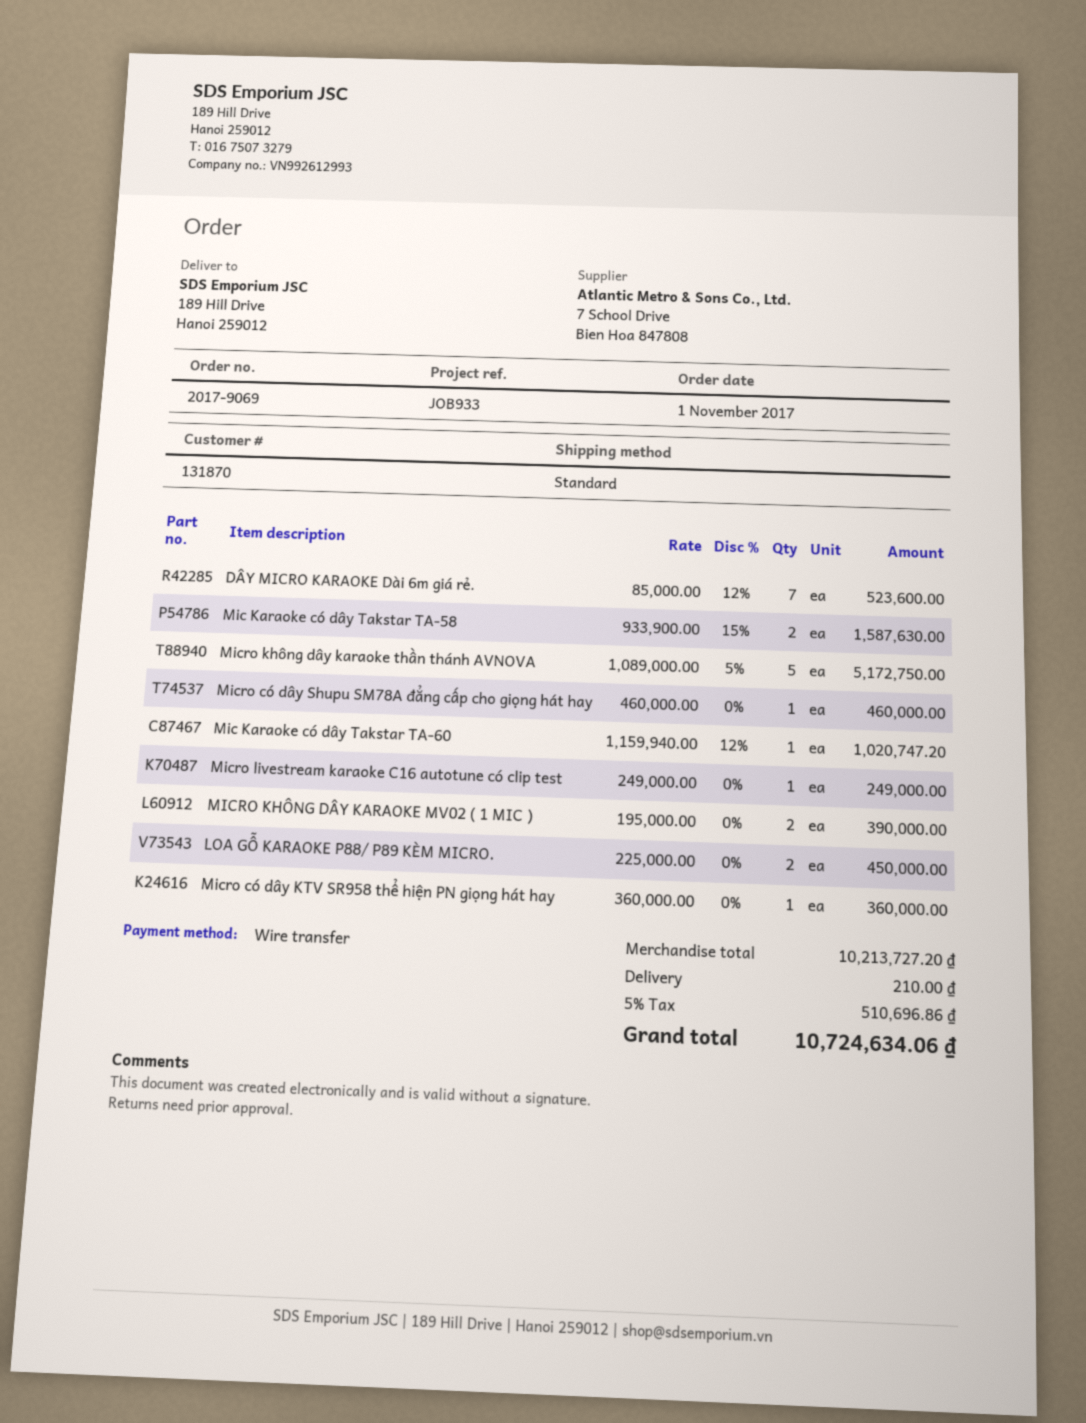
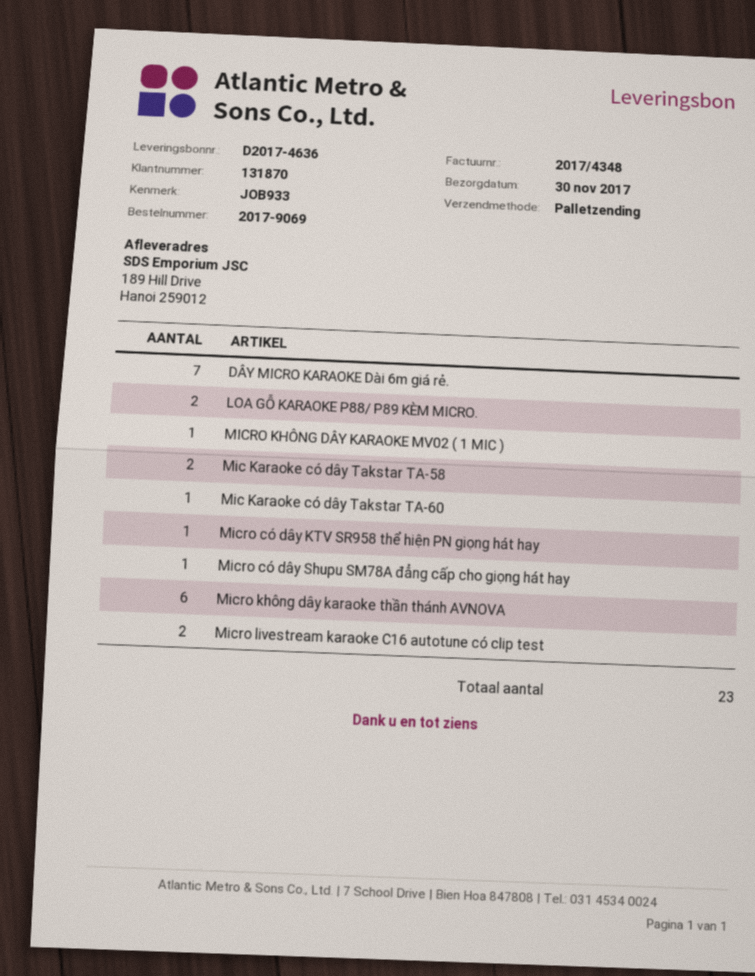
shipping method: standard -> pallet freight
Micro không dây karaoke thần thánh AVNOVA: 5 -> 6
Micro livestream karaoke C16 autotune có clip test: 1 -> 2
MICRO KHÔNG DÂY KARAOKE MV02 ( 1 MIC ): 2 -> 1

